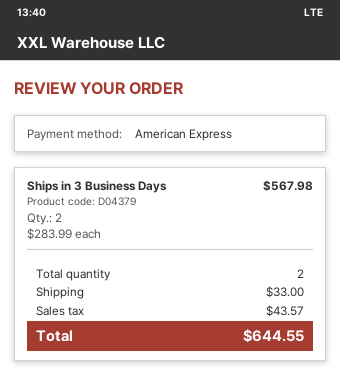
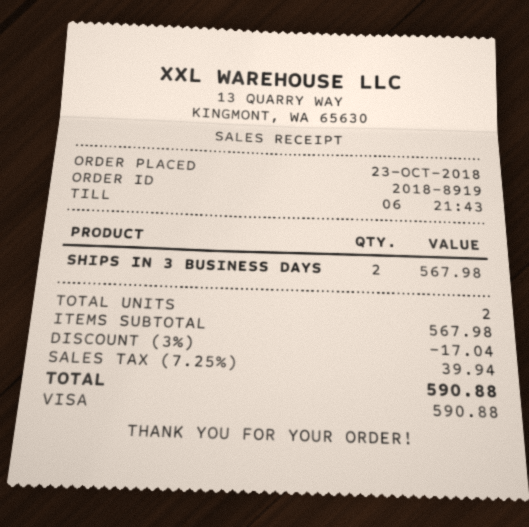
payment method: American Express -> Visa
discount: none -> 3% = 17.04
shipping: 33.00 -> none
tax: 43.57 -> 39.94
total: 644.55 -> 590.88

